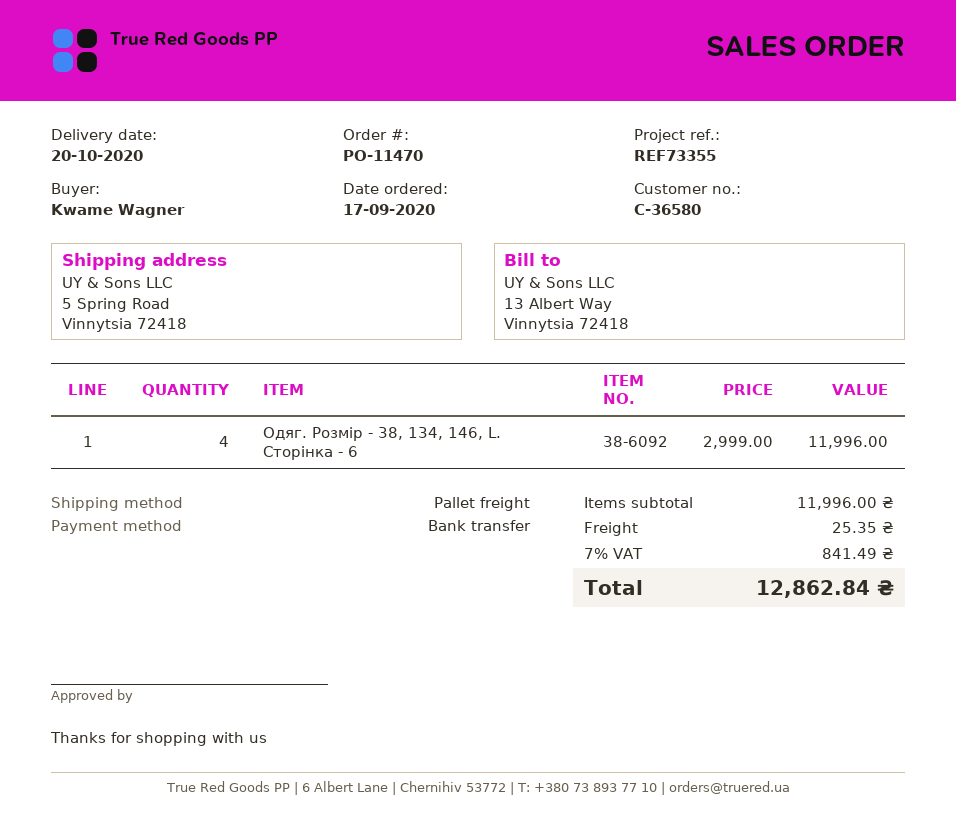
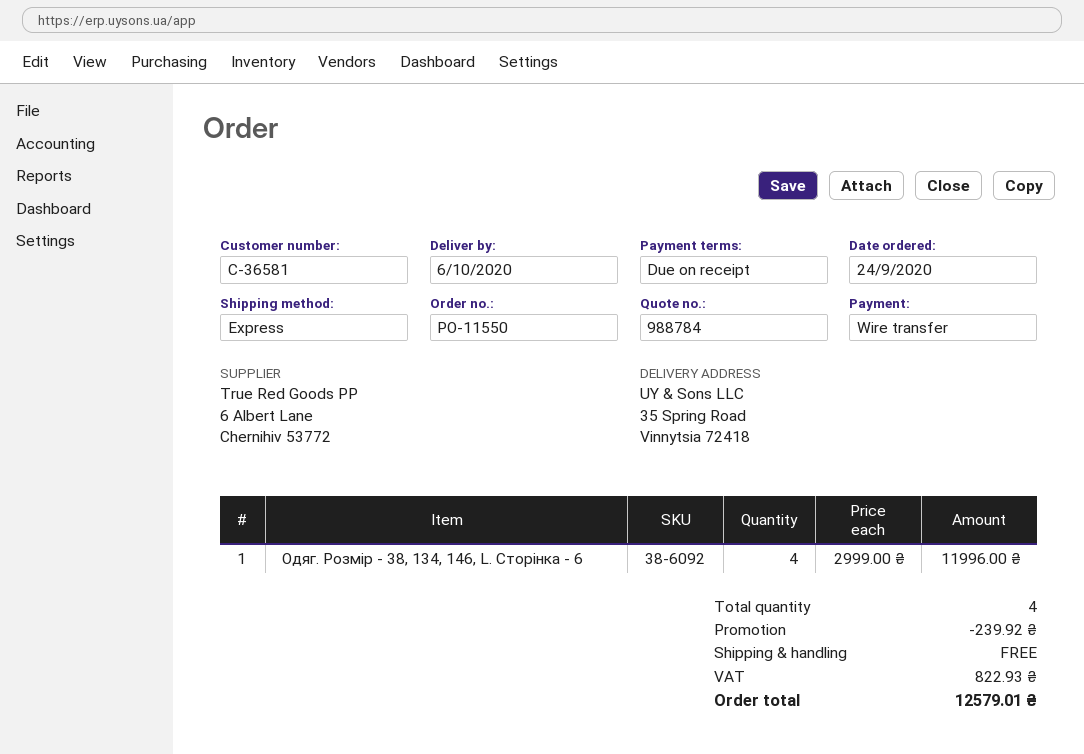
order number: PO-11470 -> PO-11550
order date: 2020-09-17 -> 2020-09-24
delivery date: 2020-10-20 -> 2020-10-06
customer number: C-36580 -> C-36581
shipping method: pallet freight -> express
ship to: 5 Spring Road, Vinnytsia 72418 -> 35 Spring Road, Vinnytsia 72418
discount: none -> 239.92
shipping: 25.35 -> 0.00
tax: 841.49 -> 822.93
total: 12862.84 -> 12579.01

